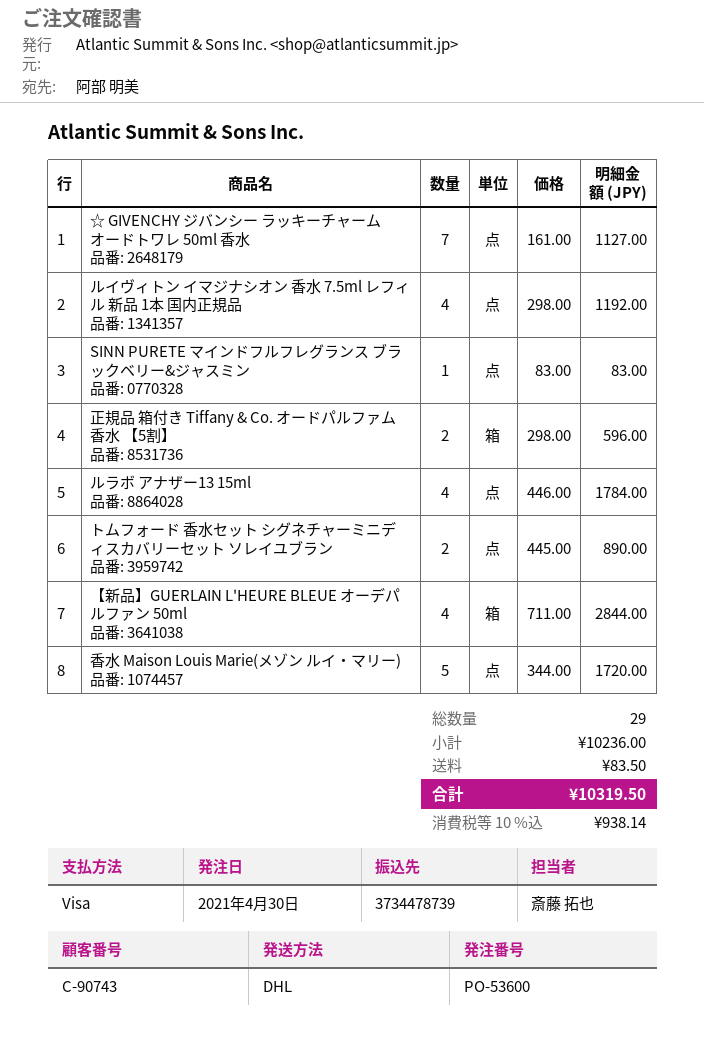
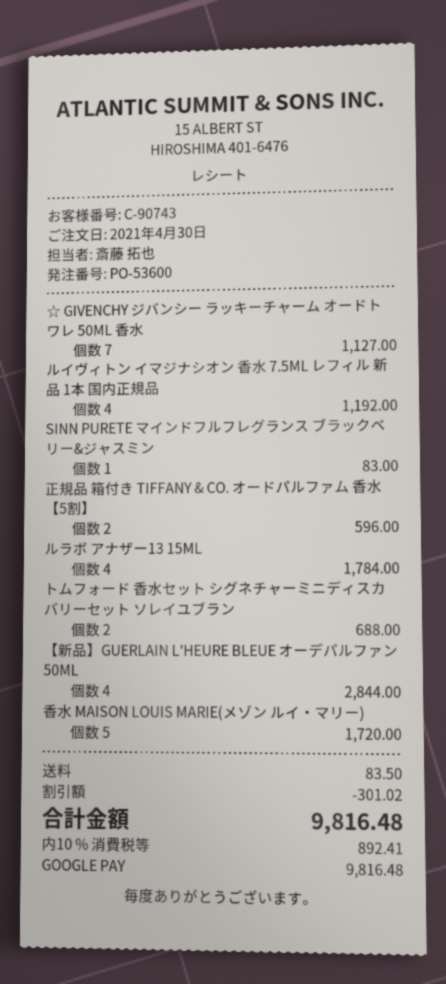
payment method: Visa -> Google Pay
トムフォード 香水セット シグネチャーミニディスカバリーセット ソレイユブラン: 2 for 890.00 -> 2 for 688.00
discount: none -> 301.02
tax: 10% = 938.14 -> 10% = 892.41
total: 10319.50 -> 9816.48

